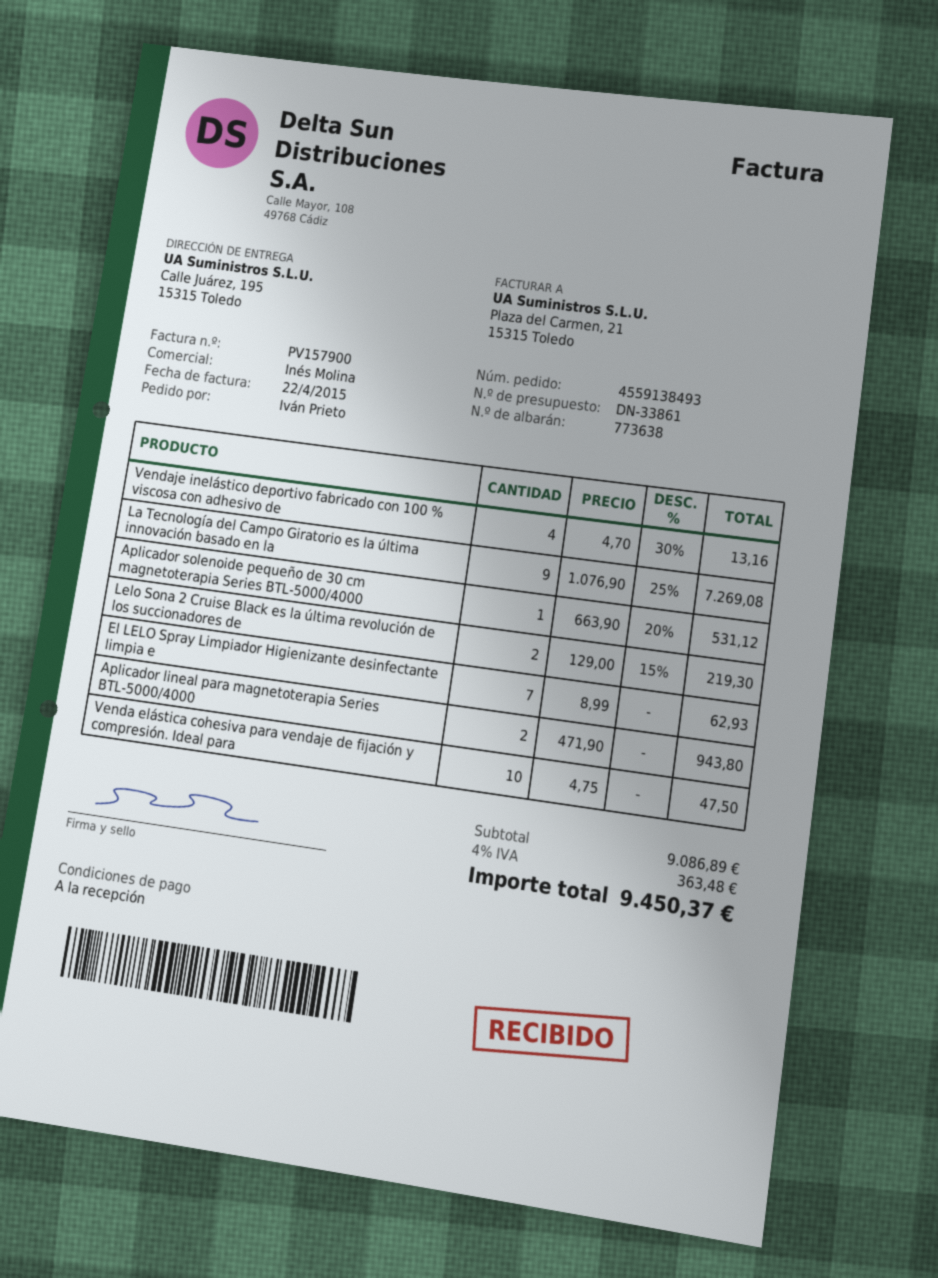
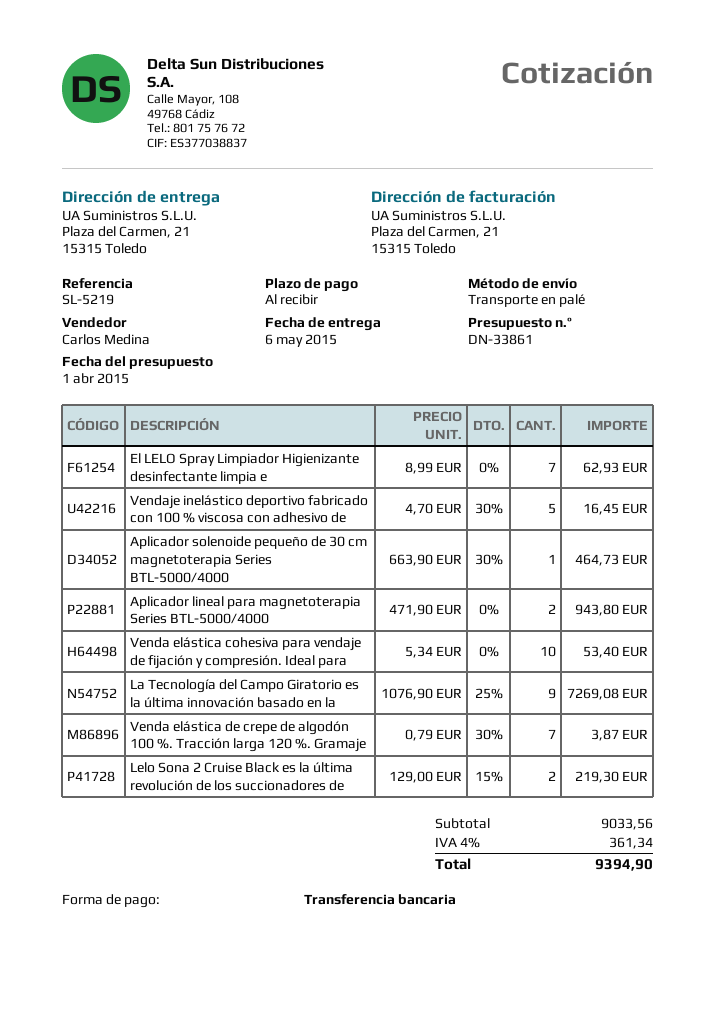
sales rep: Inés Molina -> Carlos Medina
ship to: Calle Juárez, 195, 15315 Toledo -> Plaza del Carmen, 21, 15315 Toledo
Vendaje inelástico deportivo fabricado con 100 % viscosa con adhesivo de: 4 x 4.70 - 30% = 13.16 -> 5 x 4.70 - 30% = 16.45
Aplicador solenoide pequeño de 30 cm magnetoterapia Series BTL-5000/4000: 1 x 663.90 - 20% = 531.12 -> 1 x 663.90 - 30% = 464.73
Venda elástica cohesiva para vendaje de fijación y compresión. Ideal para: 10 x 4.75 = 47.50 -> 10 x 5.34 = 53.40
Venda elástica de crepe de algodón 100 %. Tracción larga 120 %. Gramaje: none -> 7 x 0.79 - 30% = 3.87
subtotal: 9086.89 -> 9033.56
tax: 4% = 363.48 -> 4% = 361.34
total: 9450.37 -> 9394.90

